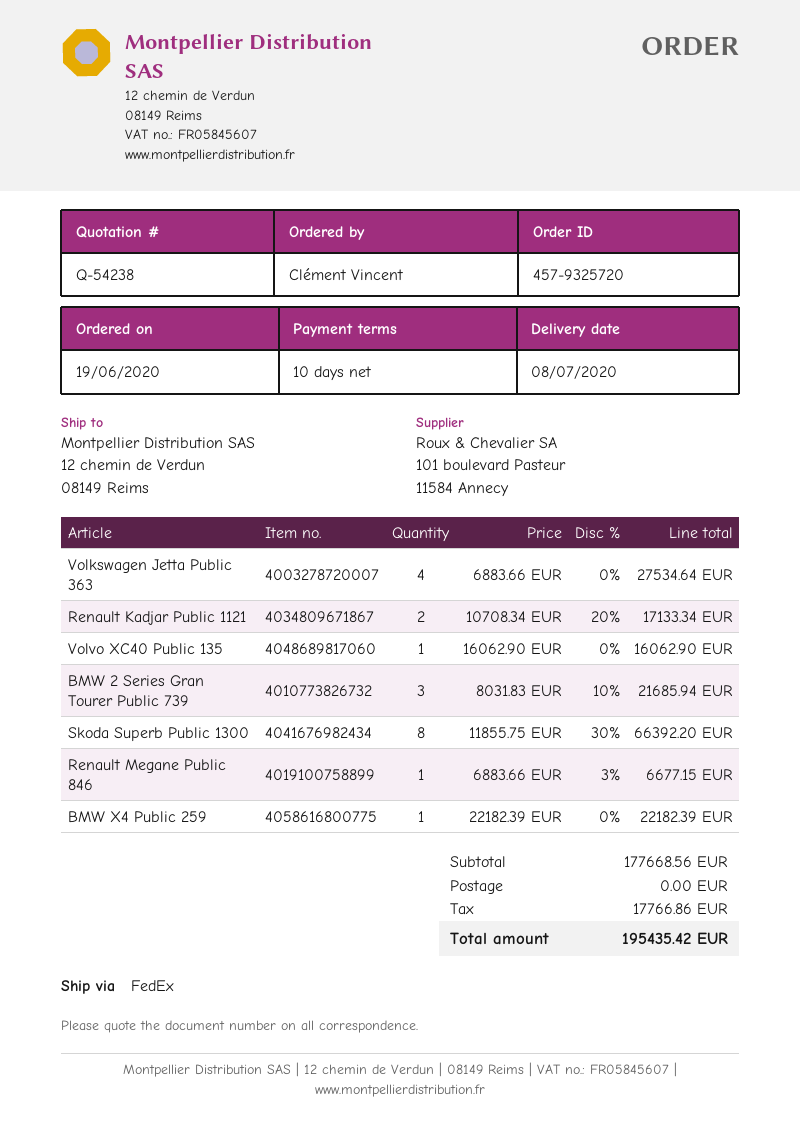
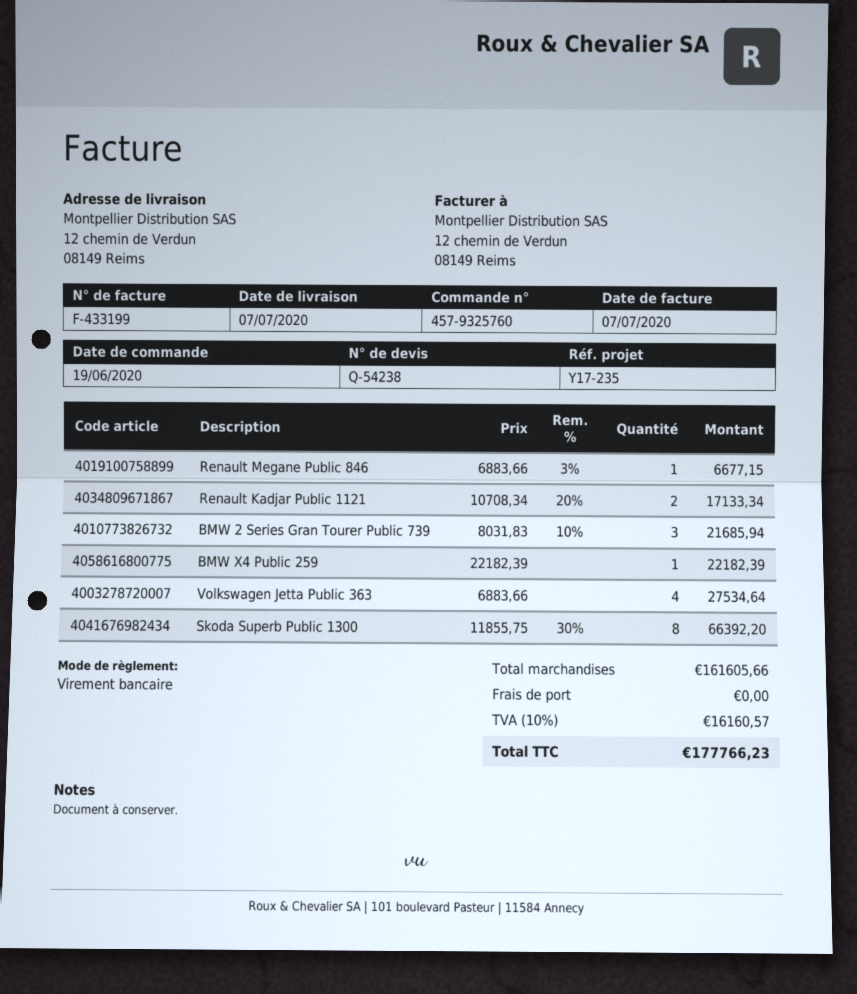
order number: 457-9325720 -> 457-9325760
delivery date: 2020-07-08 -> 2020-07-07
Volvo XC40 Public 135: 1 x 16062.90 = 16062.90 -> none
subtotal: 177668.56 -> 161605.66
tax: 17766.86 -> 16160.57
total: 195435.42 -> 177766.23

